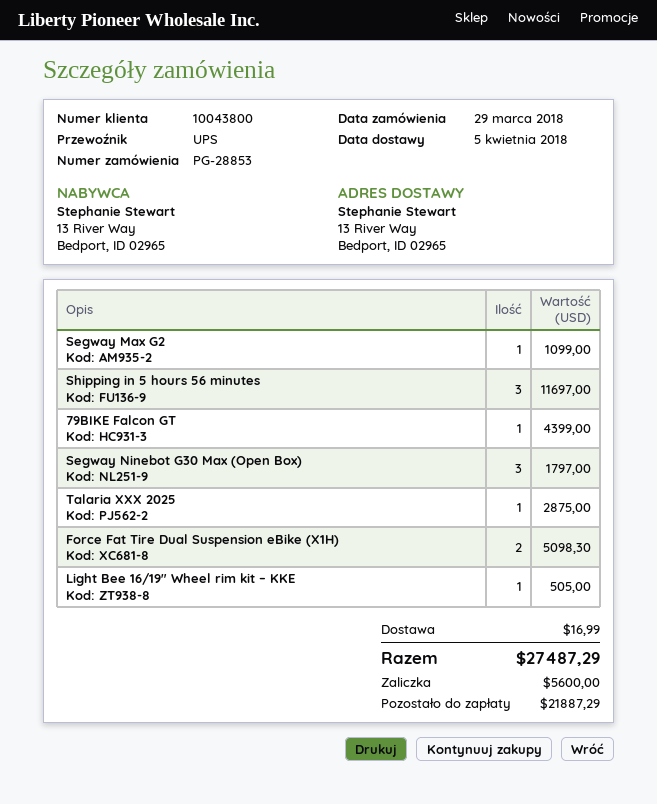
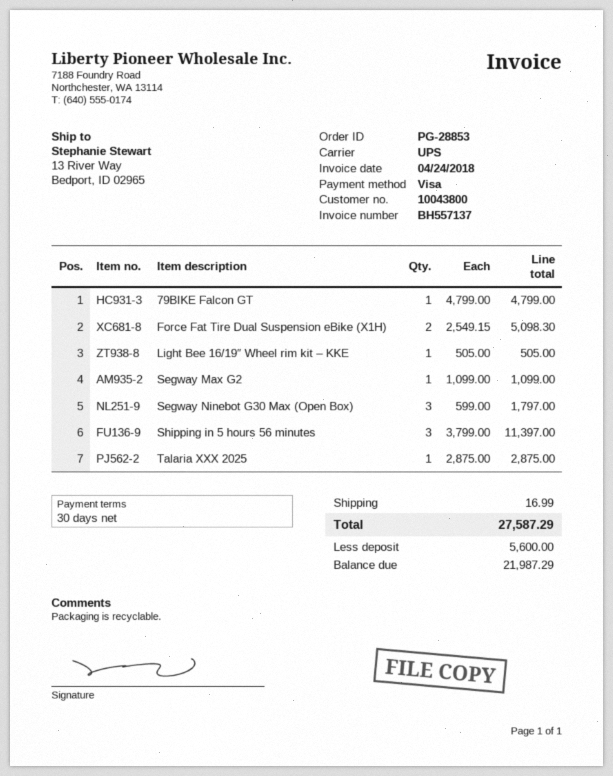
Shipping in 5 hours 56 minutes: 3 for 11697.00 -> 3 for 11397.00
79BIKE Falcon GT: 1 for 4399.00 -> 1 for 4799.00
total: 27487.29 -> 27587.29
balance: 21887.29 -> 21987.29

